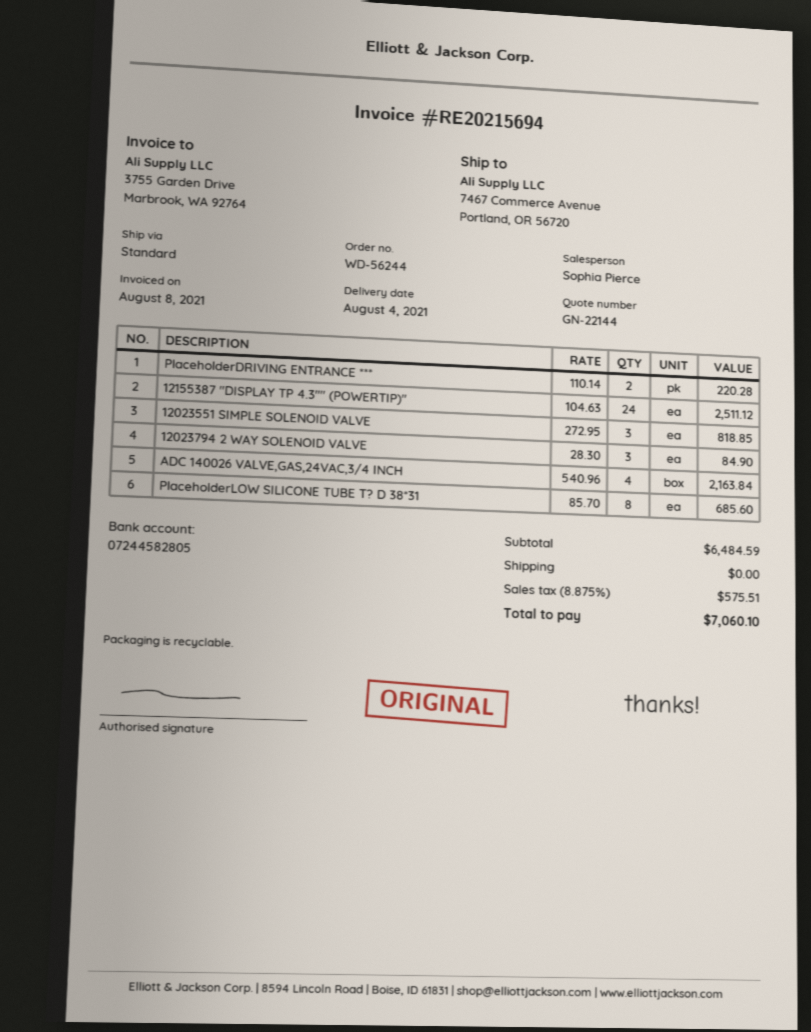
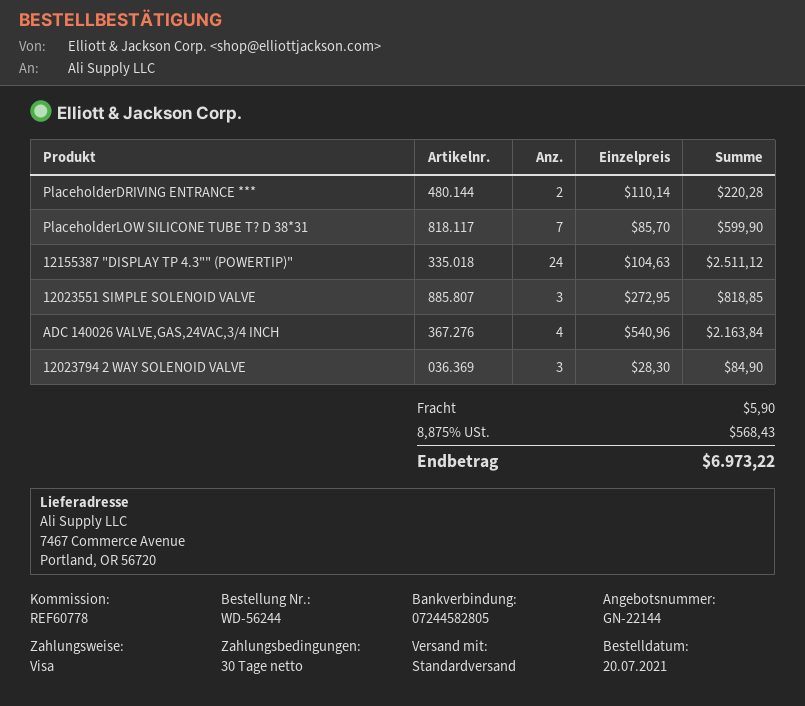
PlaceholderLOW SILICONE TUBE T? D 38*31: 8 x 85.70 = 685.60 -> 7 x 85.70 = 599.90
shipping: 0.00 -> 5.90
tax: 8.875% = 575.51 -> 8.875% = 568.43
total: 7060.10 -> 6973.22

